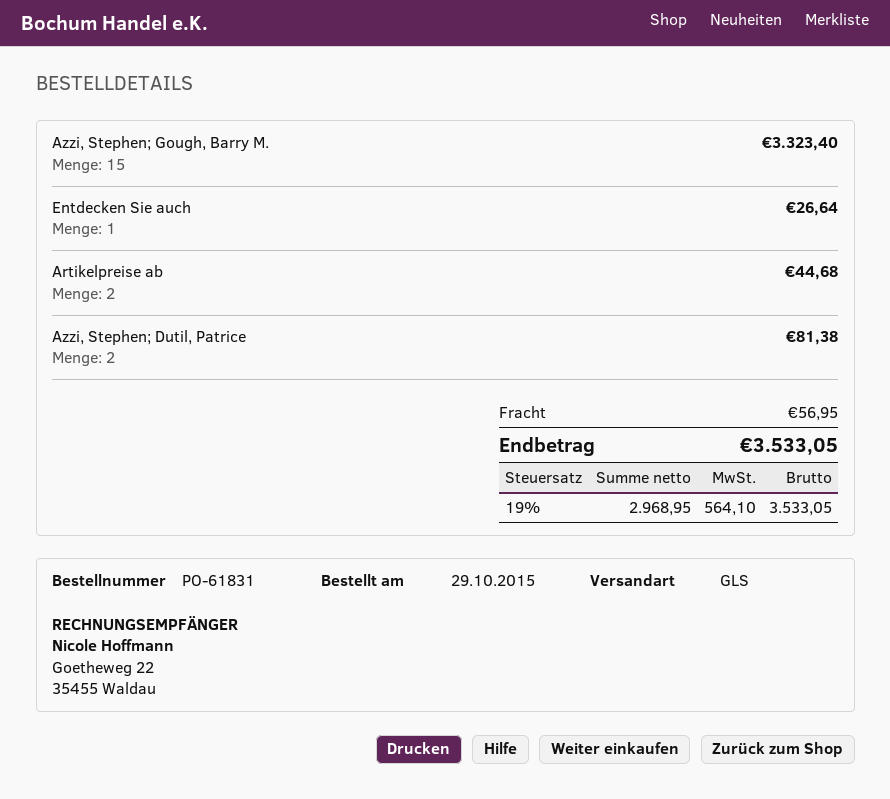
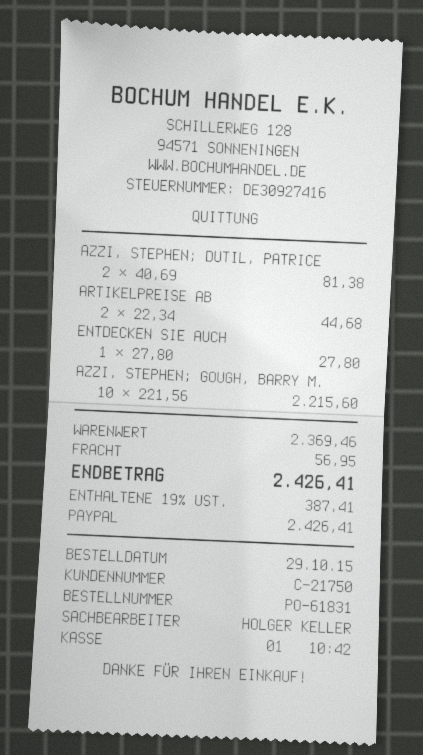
Azzi, Stephen; Gough, Barry M.: 15 for 3323.40 -> 10 for 2215.60
Entdecken Sie auch: 1 for 26.64 -> 1 for 27.80
tax: 19% = 564.10 -> 19% = 387.41
total: 3533.05 -> 2426.41

